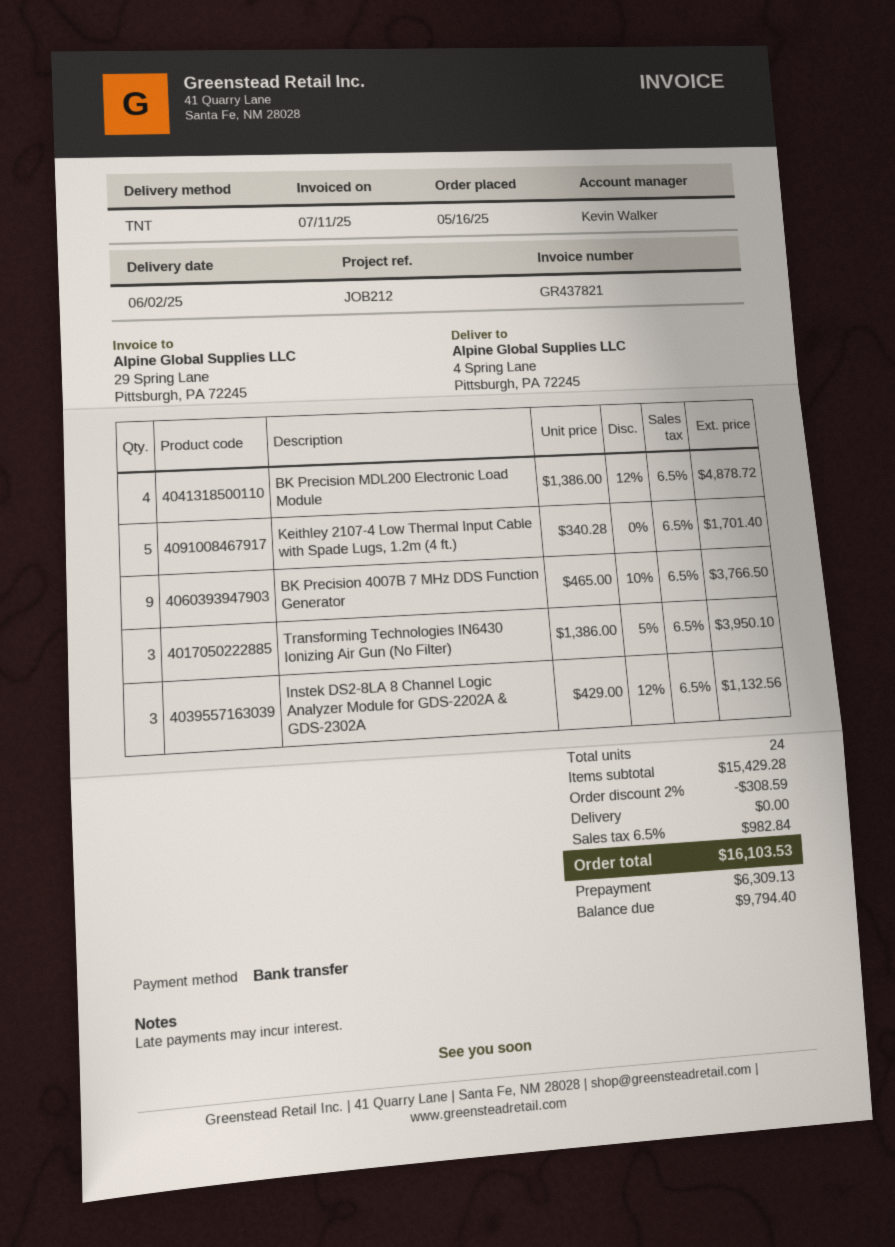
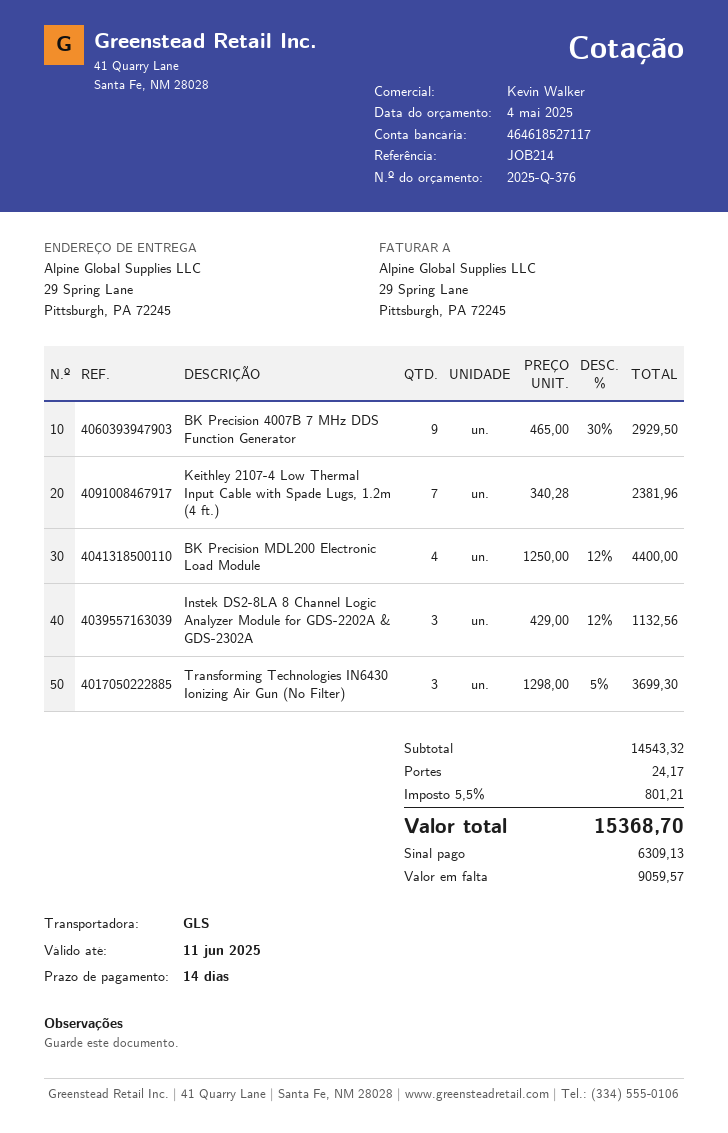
reference: JOB212 -> JOB214
shipping method: TNT -> GLS
ship to: 4 Spring Lane, Pittsburgh, PA 72245 -> 29 Spring Lane, Pittsburgh, PA 72245
BK Precision MDL200 Electronic Load Module: 4 x 1386.00 - 12% = 4878.72 -> 4 x 1250.00 - 12% = 4400.00
Keithley 2107-4 Low Thermal Input Cable with Spade Lugs, 1.2m (4 ft.): 5 x 340.28 = 1701.40 -> 7 x 340.28 = 2381.96
BK Precision 4007B 7 MHz DDS Function Generator: 9 x 465.00 - 10% = 3766.50 -> 9 x 465.00 - 30% = 2929.50
Transforming Technologies IN6430 Ionizing Air Gun (No Filter): 3 x 1386.00 - 5% = 3950.10 -> 3 x 1298.00 - 5% = 3699.30
subtotal: 15429.28 -> 14543.32
discount: 2% = 308.59 -> none
shipping: 0.00 -> 24.17
tax: 6.5% = 982.84 -> 5.5% = 801.21
total: 16103.53 -> 15368.70
balance: 9794.40 -> 9059.57

